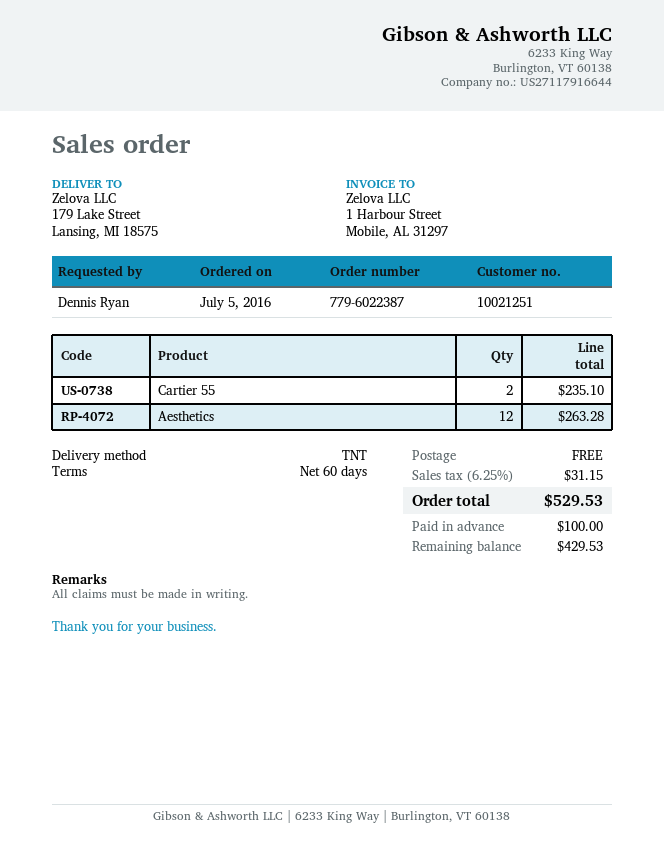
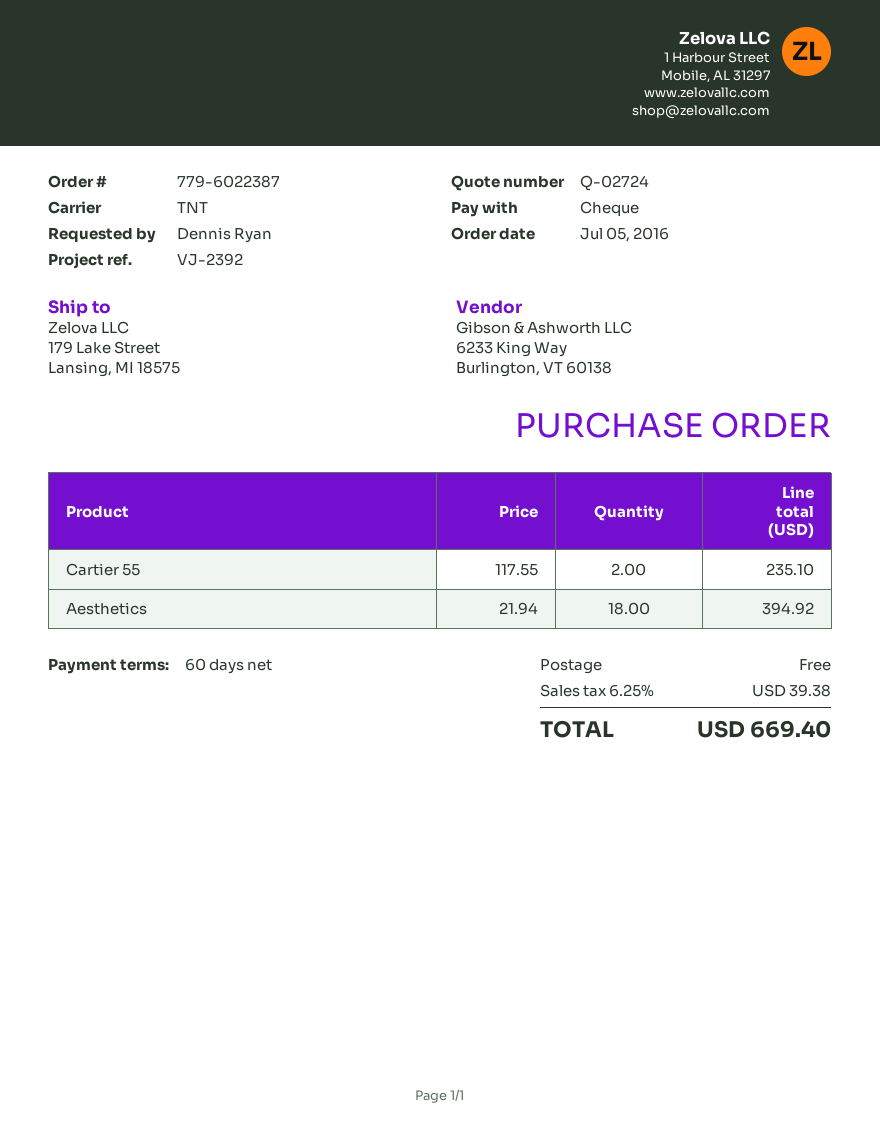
Aesthetics: 12 for 263.28 -> 18 for 394.92
tax: 6.25% = 31.15 -> 6.25% = 39.38
total: 529.53 -> 669.40

